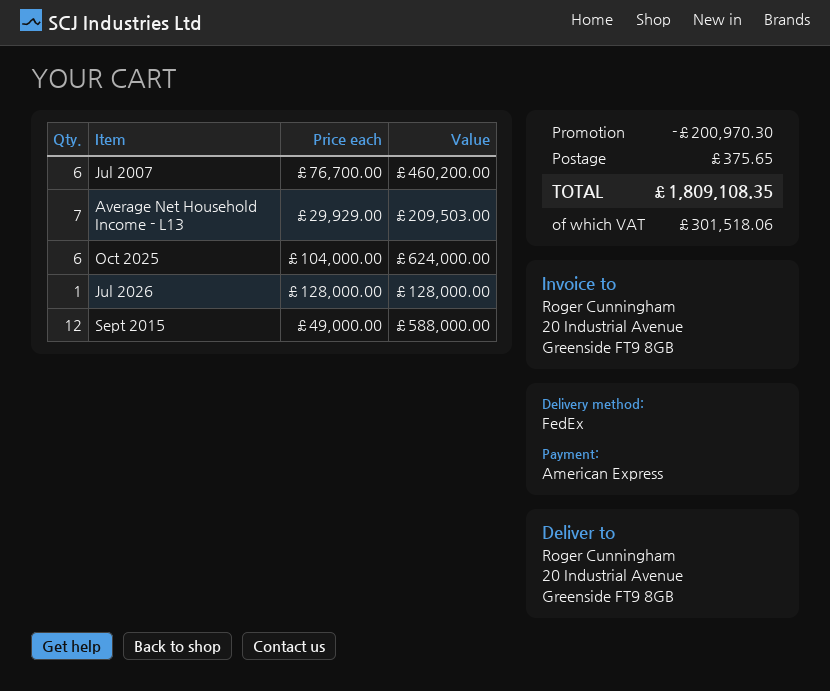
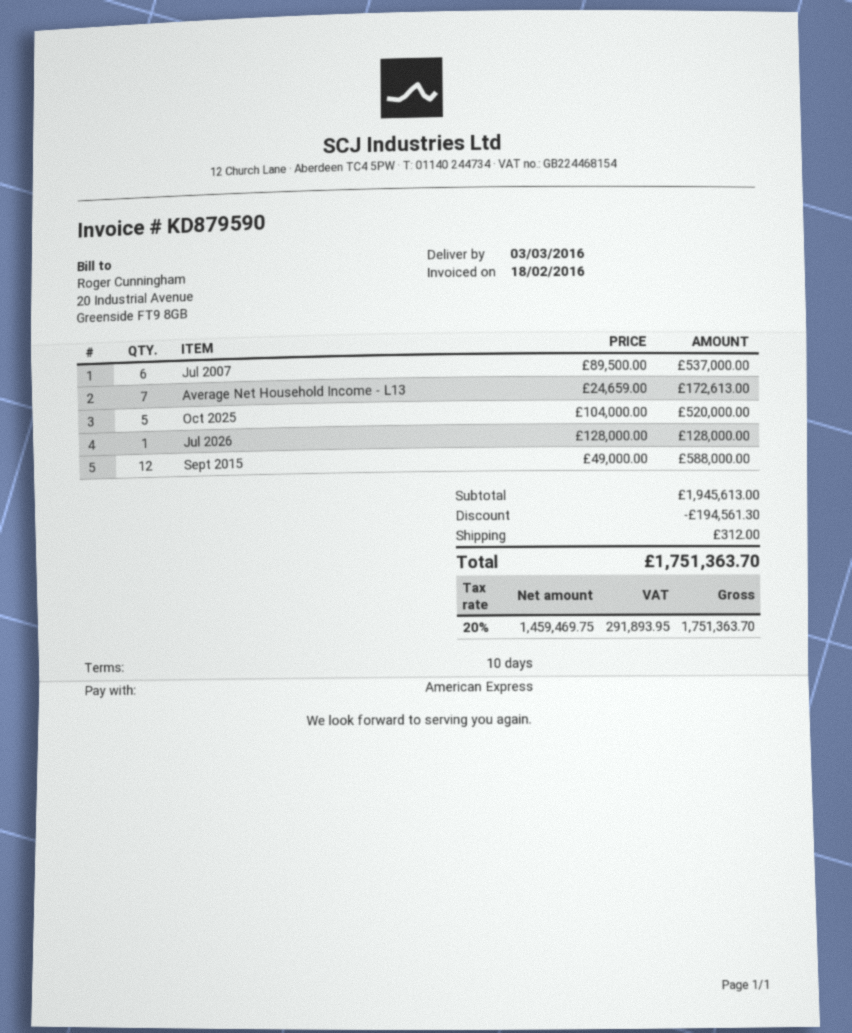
Jul 2007: 6 x 76700.00 = 460200.00 -> 6 x 89500.00 = 537000.00
Average Net Household Income - L13: 7 x 29929.00 = 209503.00 -> 7 x 24659.00 = 172613.00
Oct 2025: 6 x 104000.00 = 624000.00 -> 5 x 104000.00 = 520000.00
discount: 200970.30 -> 194561.30
shipping: 375.65 -> 312.00
tax: 301518.06 -> 291893.95
total: 1809108.35 -> 1751363.70

